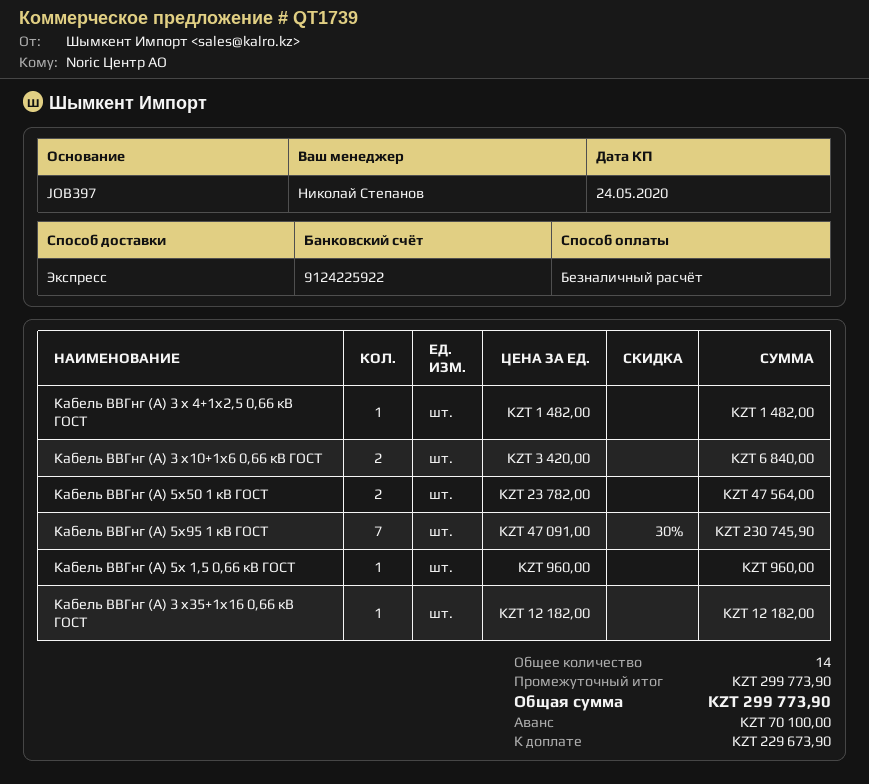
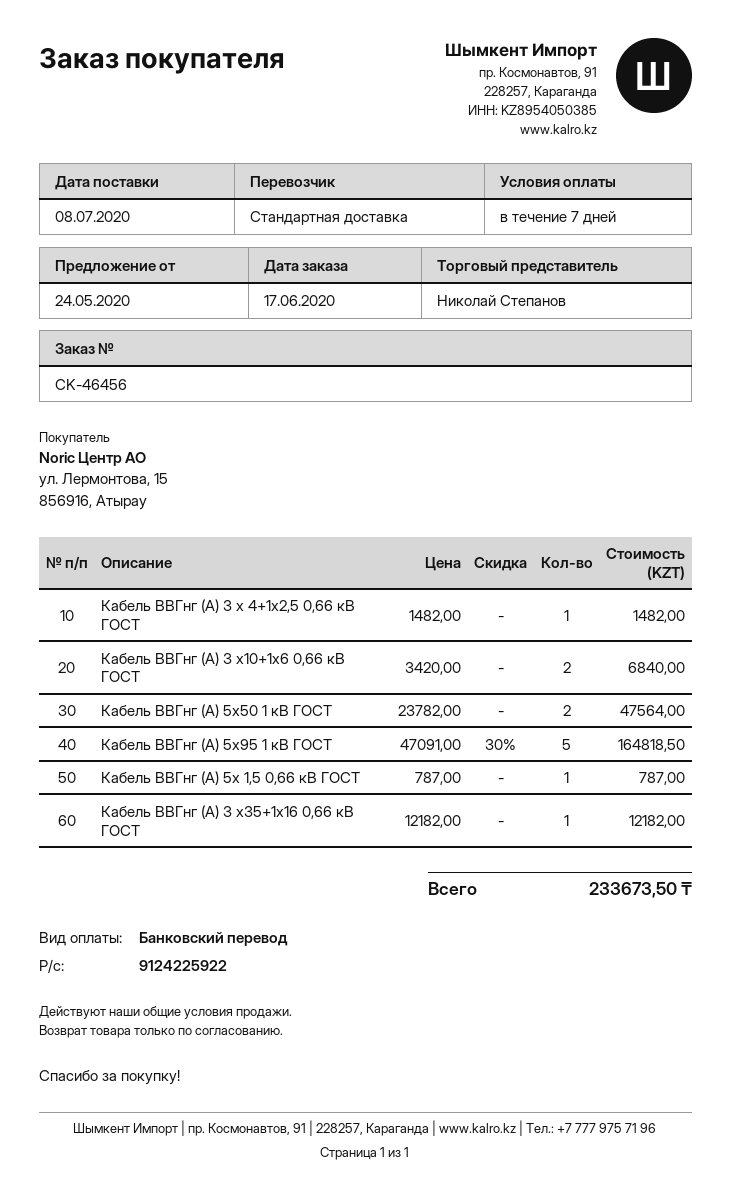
shipping method: express -> standard
Кабель ВВГнг (А) 5х95 1 кВ ГОСТ: 7 x 47091.00 - 30% = 230745.90 -> 5 x 47091.00 - 30% = 164818.50
Кабель ВВГнг (А) 5х 1,5 0,66 кВ ГОСТ: 1 x 960.00 = 960.00 -> 1 x 787.00 = 787.00
total: 299773.90 -> 233673.50

